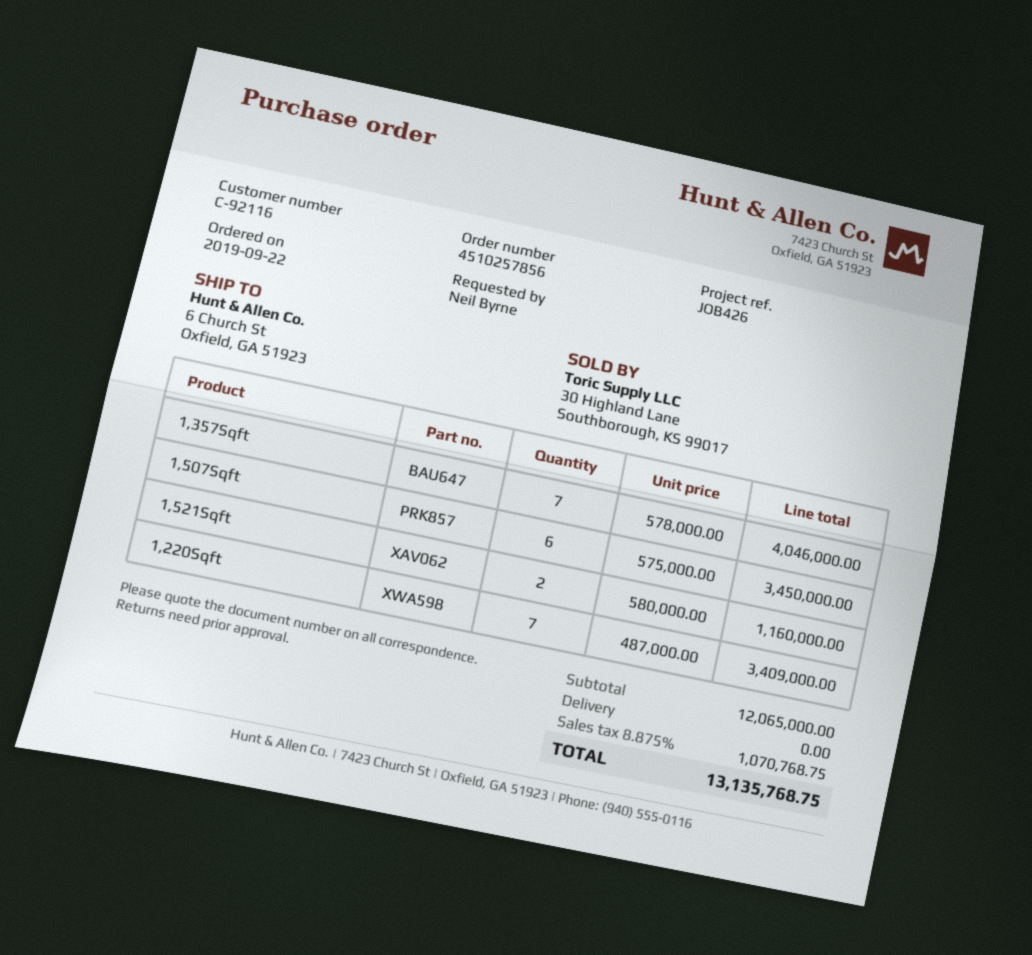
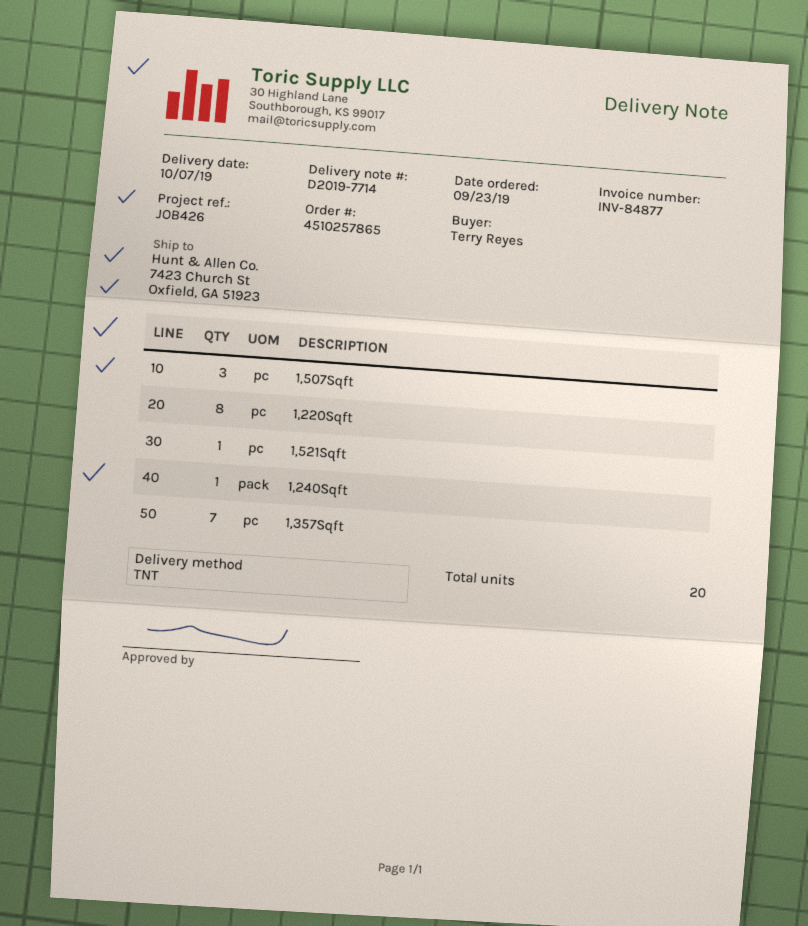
order number: 4510257856 -> 4510257865
order date: 2019-09-22 -> 2019-09-23
ordered by: Neil Byrne -> Terry Reyes
ship to: 6 Church St, Oxfield, GA 51923 -> 7423 Church St, Oxfield, GA 51923
1,507Sqft: 6 -> 3
1,521Sqft: 2 -> 1
1,220Sqft: 7 -> 8
1,240Sqft: none -> 1

